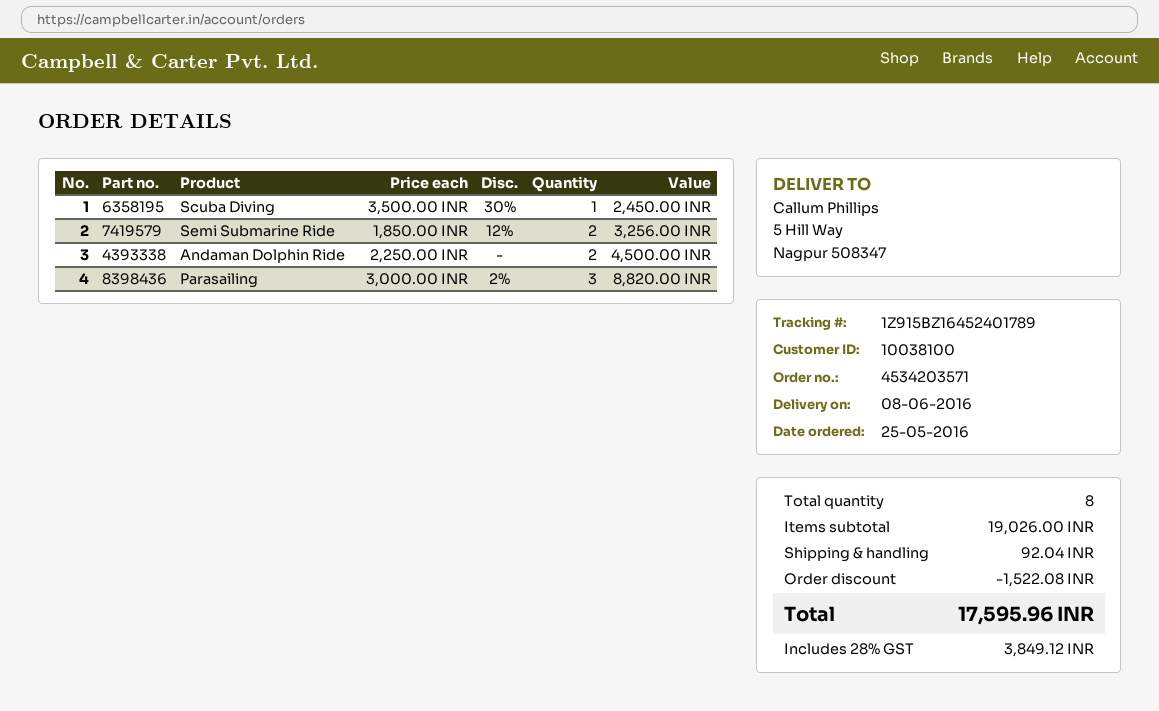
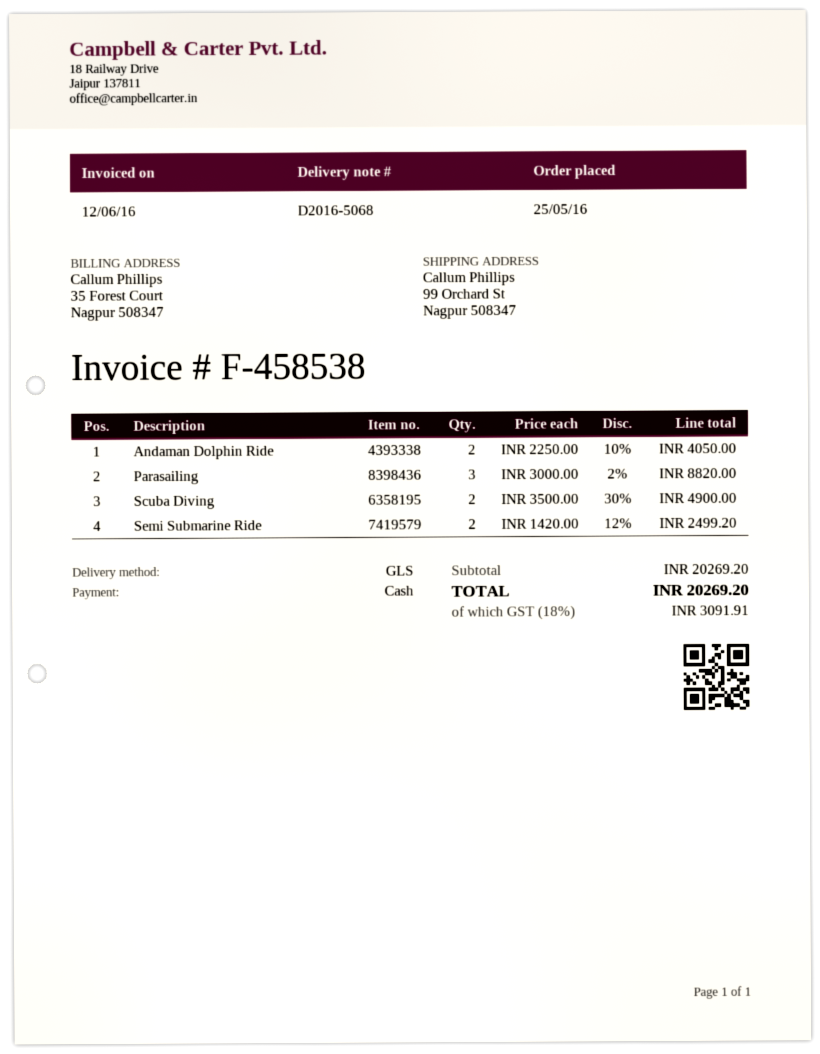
ship to: 5 Hill Way, Nagpur 508347 -> 99 Orchard St, Nagpur 508347
Scuba Diving: 1 x 3500.00 - 30% = 2450.00 -> 2 x 3500.00 - 30% = 4900.00
Semi Submarine Ride: 2 x 1850.00 - 12% = 3256.00 -> 2 x 1420.00 - 12% = 2499.20
Andaman Dolphin Ride: 2 x 2250.00 = 4500.00 -> 2 x 2250.00 - 10% = 4050.00
subtotal: 19026.00 -> 20269.20
discount: 1522.08 -> none
shipping: 92.04 -> none
tax: 28% = 3849.12 -> 18% = 3091.91
total: 17595.96 -> 20269.20

